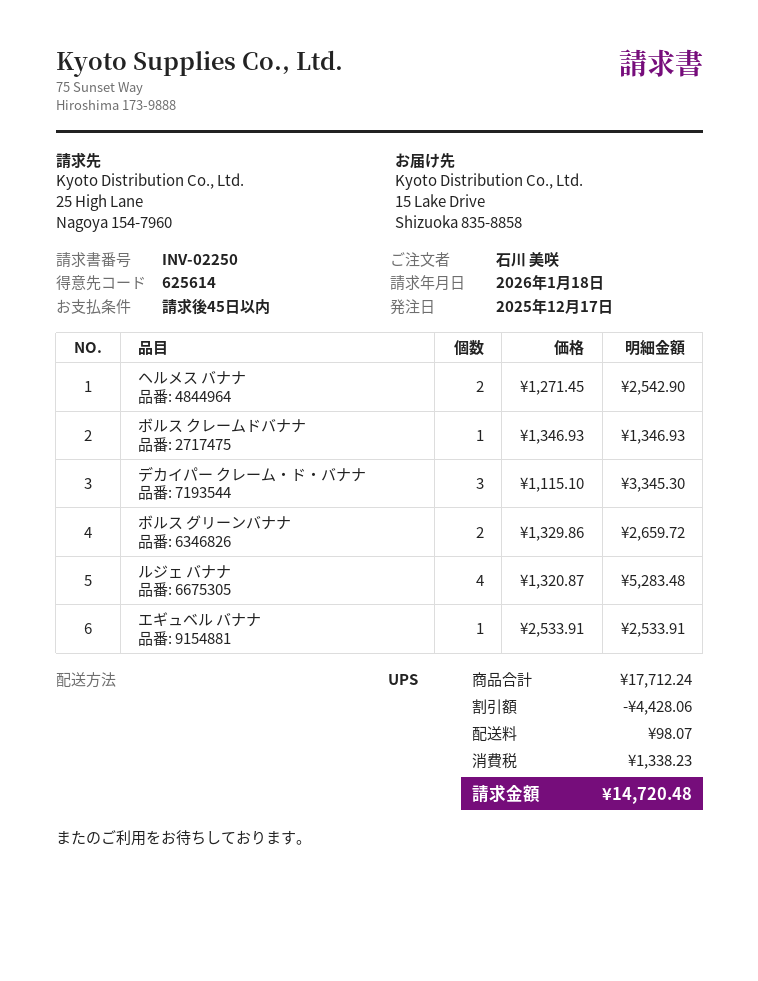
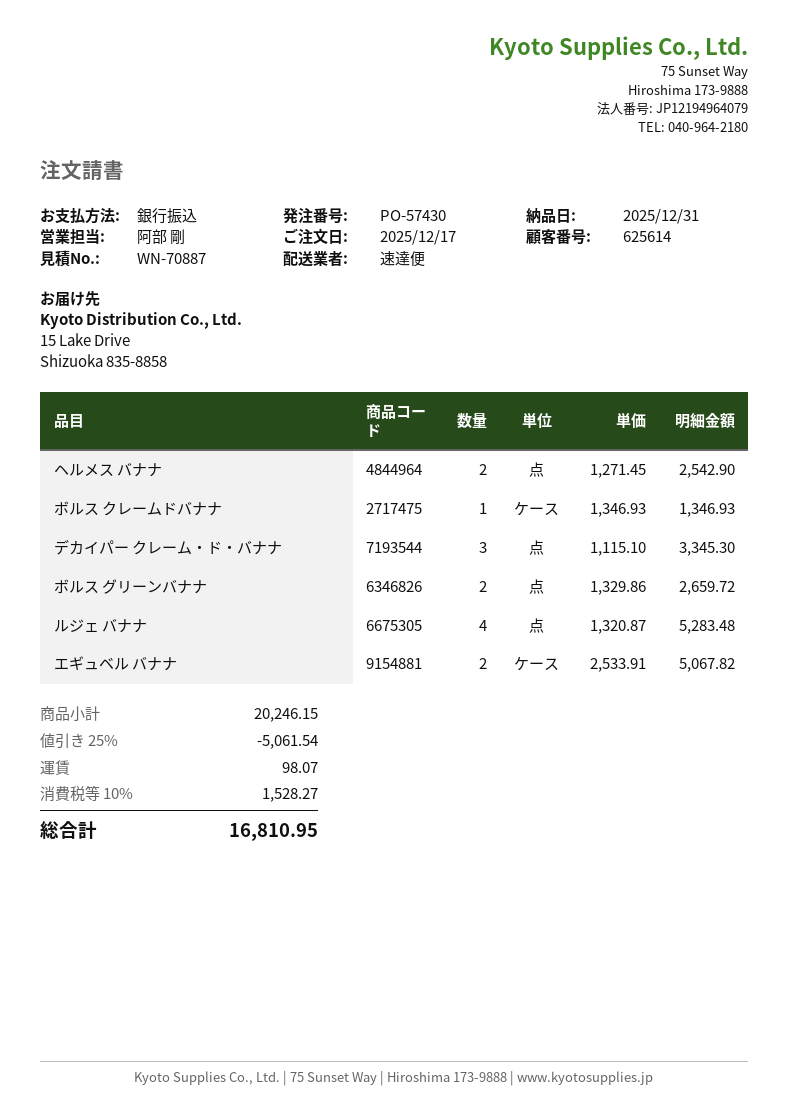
shipping method: UPS -> express
エギュベル バナナ: 1 x 2533.91 = 2533.91 -> 2 x 2533.91 = 5067.82
subtotal: 17712.24 -> 20246.15
discount: 4428.06 -> 5061.54
tax: 1338.23 -> 1528.27
total: 14720.48 -> 16810.95

